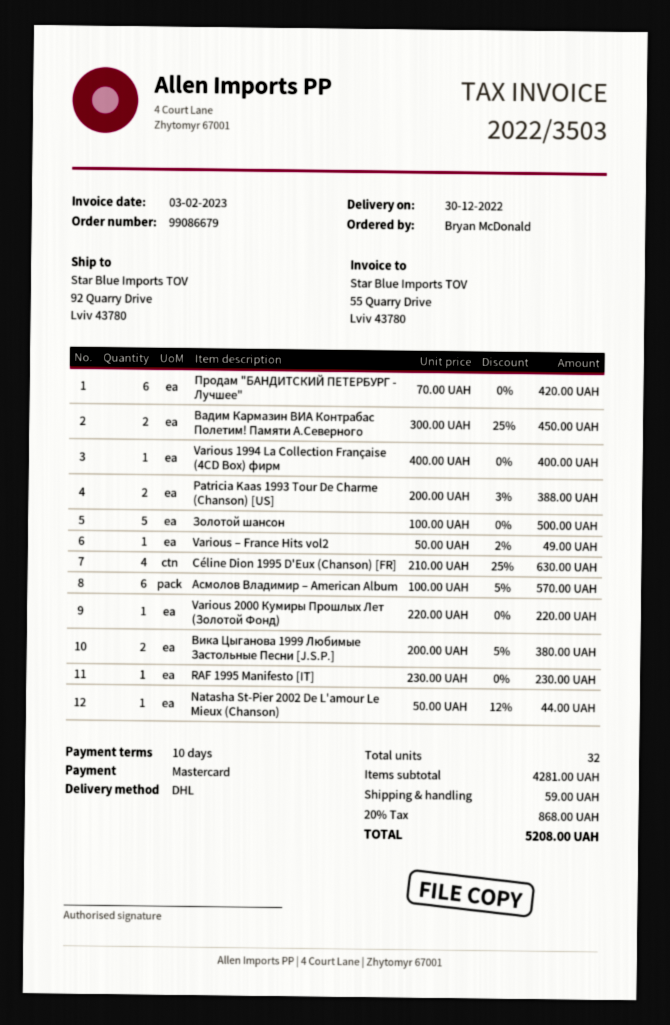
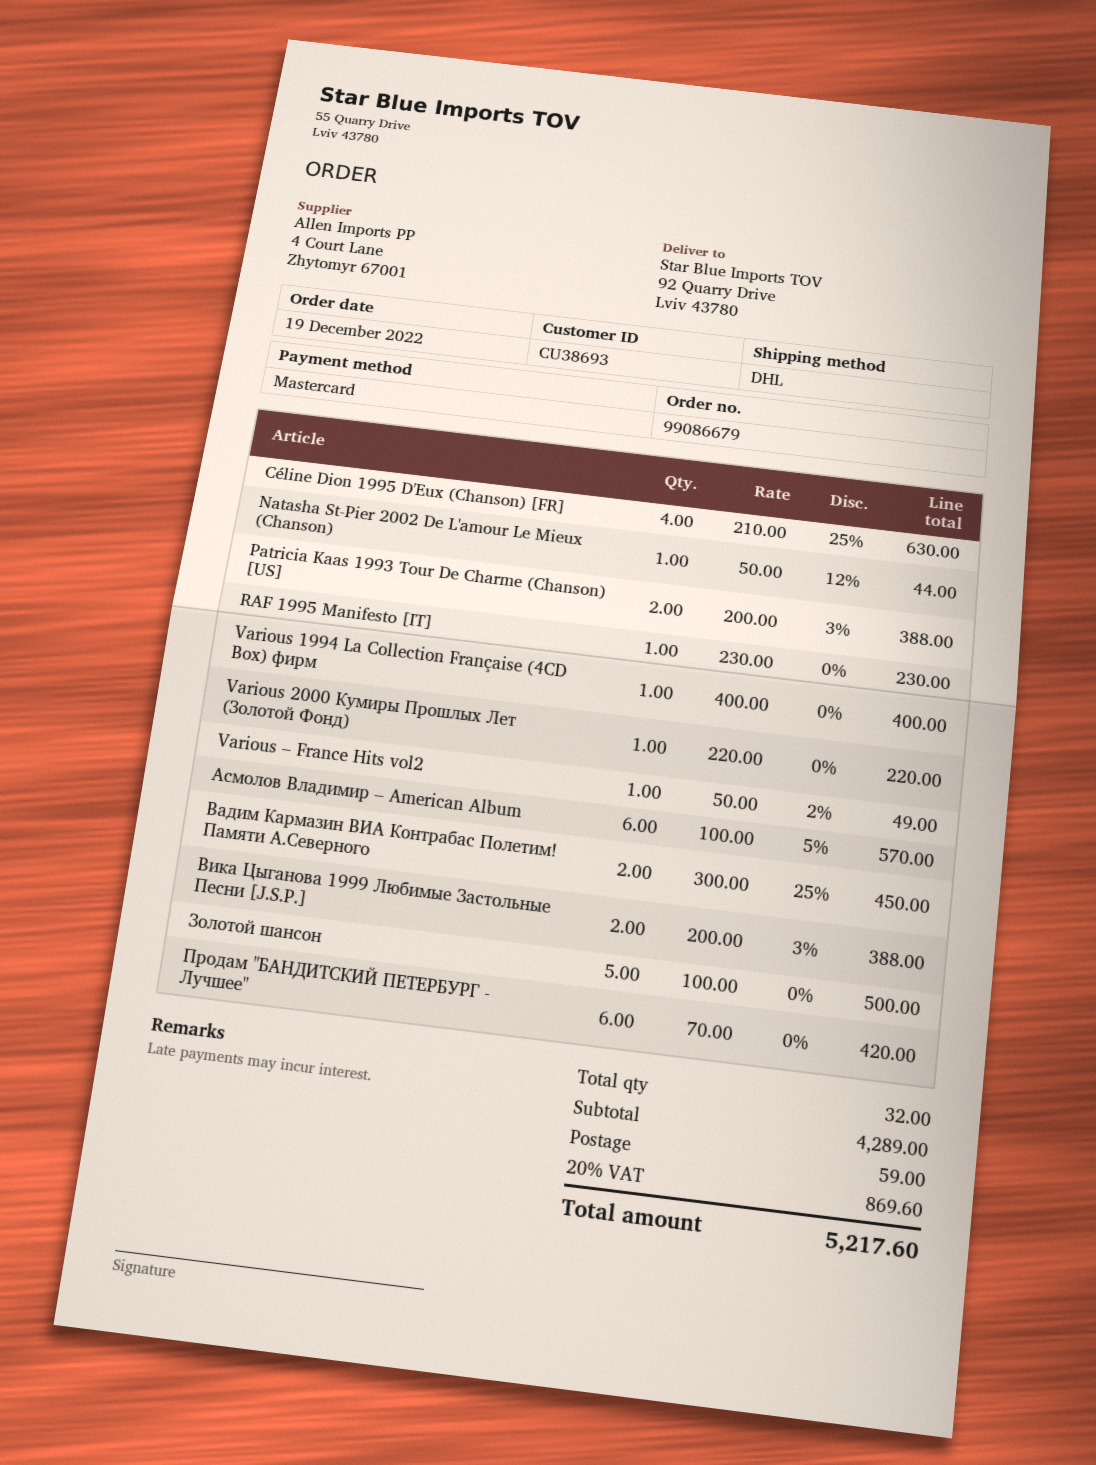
Вика Цыганова 1999 Любимые Застольные Песни [J.S.P.]: 2 x 200.00 - 5% = 380.00 -> 2 x 200.00 - 3% = 388.00
subtotal: 4281.00 -> 4289.00
tax: 20% = 868.00 -> 20% = 869.60
total: 5208.00 -> 5217.60

